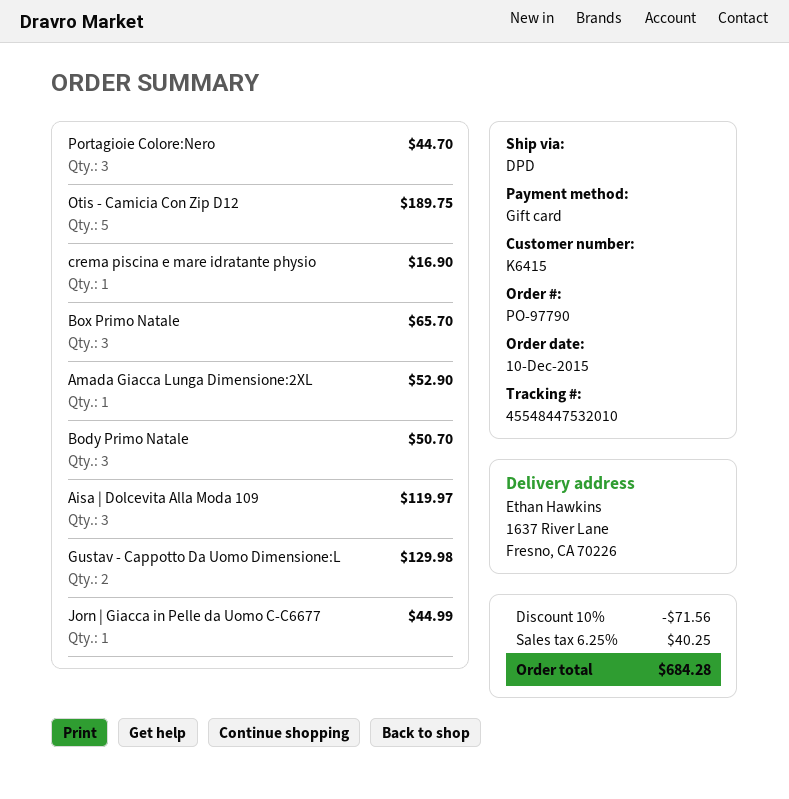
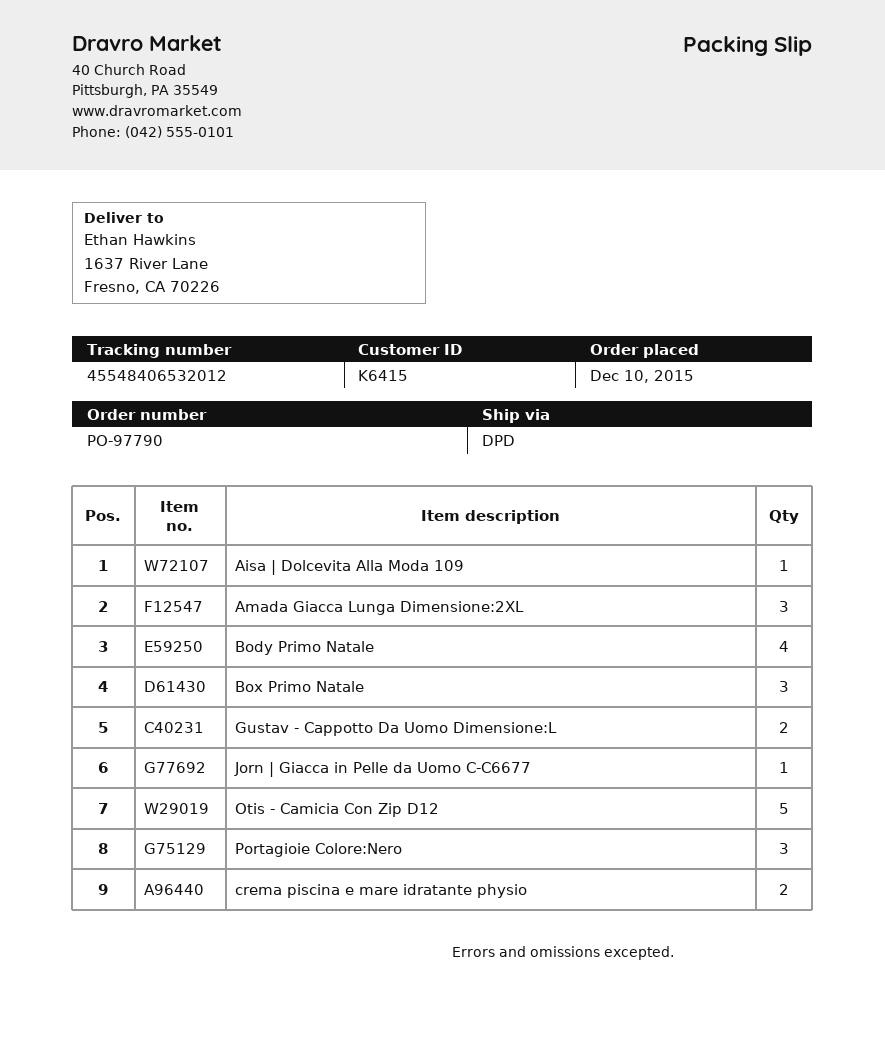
tracking number: 45548447532010 -> 45548406532012
crema piscina e mare idratante physio: 1 -> 2
Amada Giacca Lunga Dimensione:2XL: 1 -> 3
Body Primo Natale: 3 -> 4
Aisa | Dolcevita Alla Moda 109: 3 -> 1

